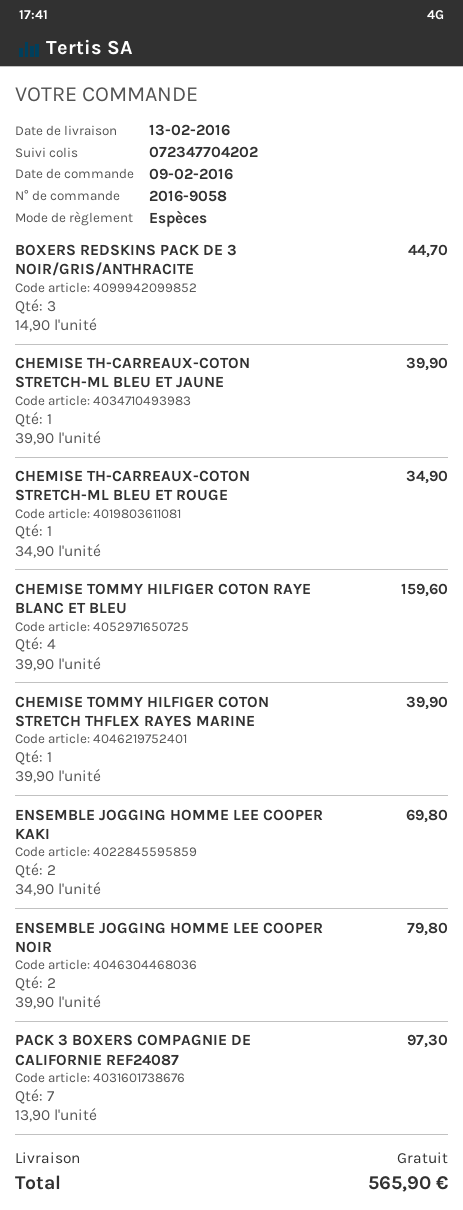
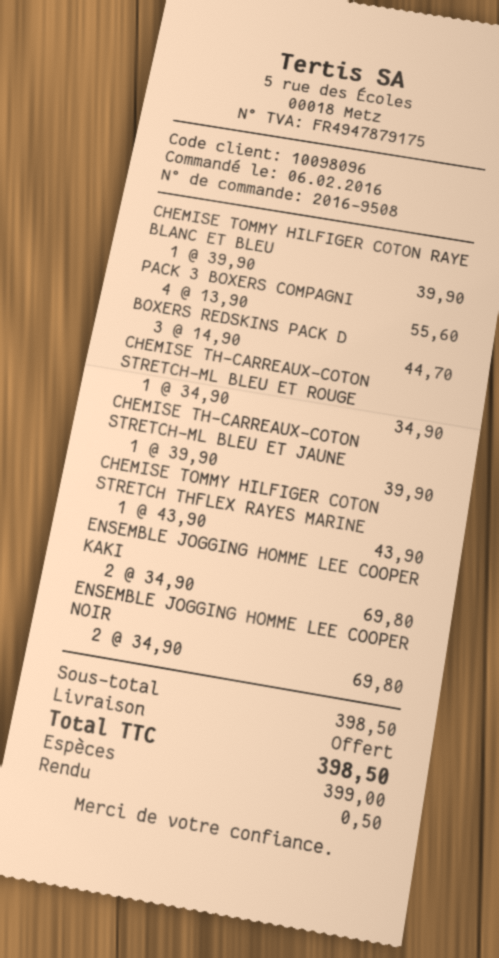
order number: 2016-9058 -> 2016-9508
order date: 2016-02-09 -> 2016-02-06
CHEMISE TOMMY HILFIGER COTON RAYE BLANC ET BLEU: 4 x 39.90 = 159.60 -> 1 x 39.90 = 39.90
CHEMISE TOMMY HILFIGER COTON STRETCH THFLEX RAYES MARINE: 1 x 39.90 = 39.90 -> 1 x 43.90 = 43.90
ENSEMBLE JOGGING HOMME LEE COOPER NOIR: 2 x 39.90 = 79.80 -> 2 x 34.90 = 69.80
PACK 3 BOXERS COMPAGNIE DE CALIFORNIE REF24087: 7 x 13.90 = 97.30 -> 4 x 13.90 = 55.60
total: 565.90 -> 398.50

